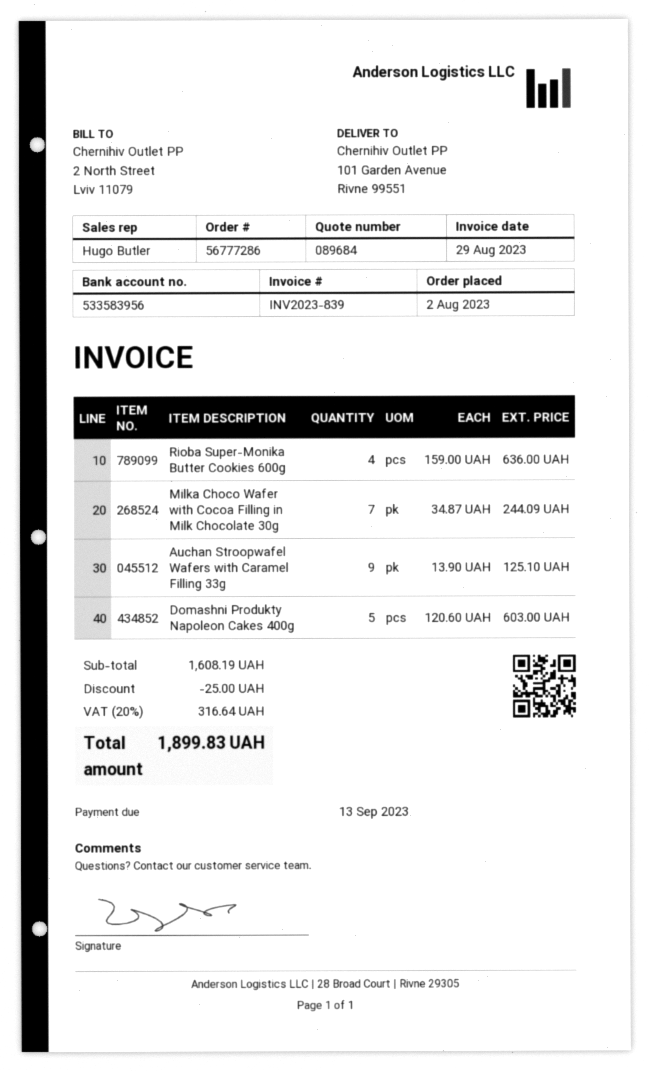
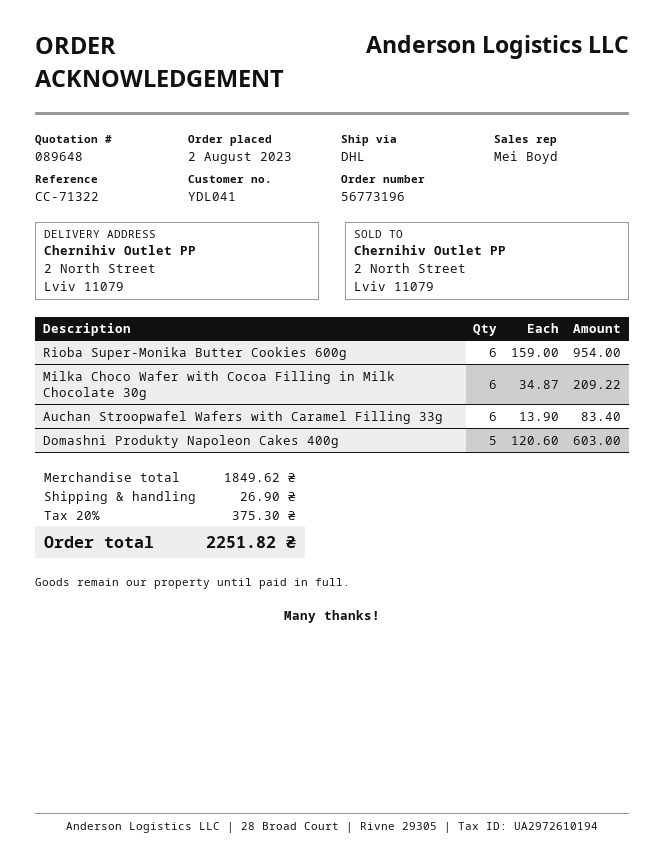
quote number: 089684 -> 089648
order number: 56777286 -> 56773196
sales rep: Hugo Butler -> Mei Boyd
ship to: 101 Garden Avenue, Rivne 99551 -> 2 North Street, Lviv 11079
Rioba Super-Monika Butter Cookies 600g: 4 x 159.00 = 636.00 -> 6 x 159.00 = 954.00
Milka Choco Wafer with Cocoa Filling in Milk Chocolate 30g: 7 x 34.87 = 244.09 -> 6 x 34.87 = 209.22
Auchan Stroopwafel Wafers with Caramel Filling 33g: 9 x 13.90 = 125.10 -> 6 x 13.90 = 83.40
subtotal: 1608.19 -> 1849.62
discount: 25.00 -> none
shipping: none -> 26.90
tax: 20% = 316.64 -> 20% = 375.30
total: 1899.83 -> 2251.82

